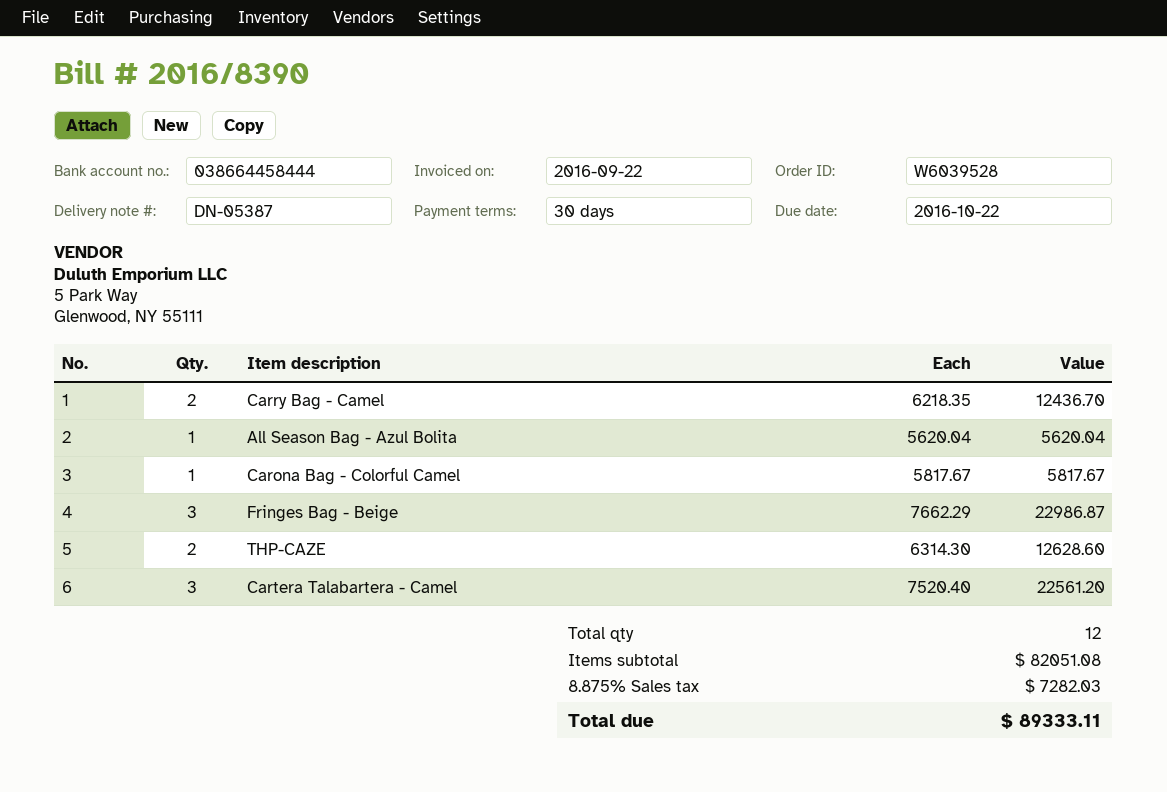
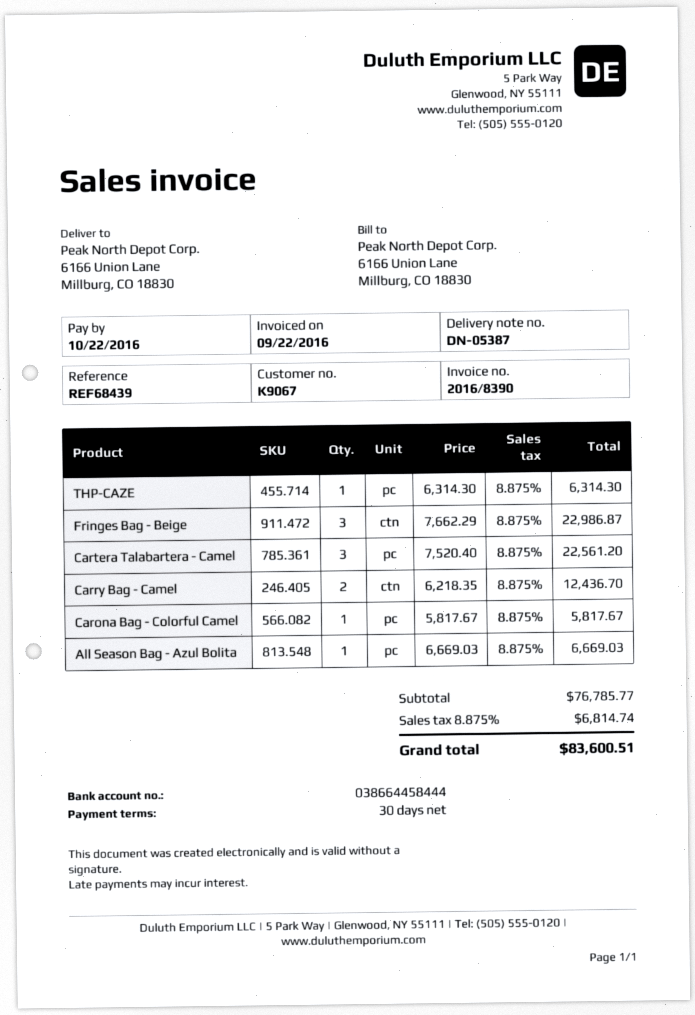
All Season Bag - Azul Bolita: 1 x 5620.04 = 5620.04 -> 1 x 6669.03 = 6669.03
THP-CAZE: 2 x 6314.30 = 12628.60 -> 1 x 6314.30 = 6314.30
subtotal: 82051.08 -> 76785.77
tax: 8.875% = 7282.03 -> 8.875% = 6814.74
total: 89333.11 -> 83600.51

